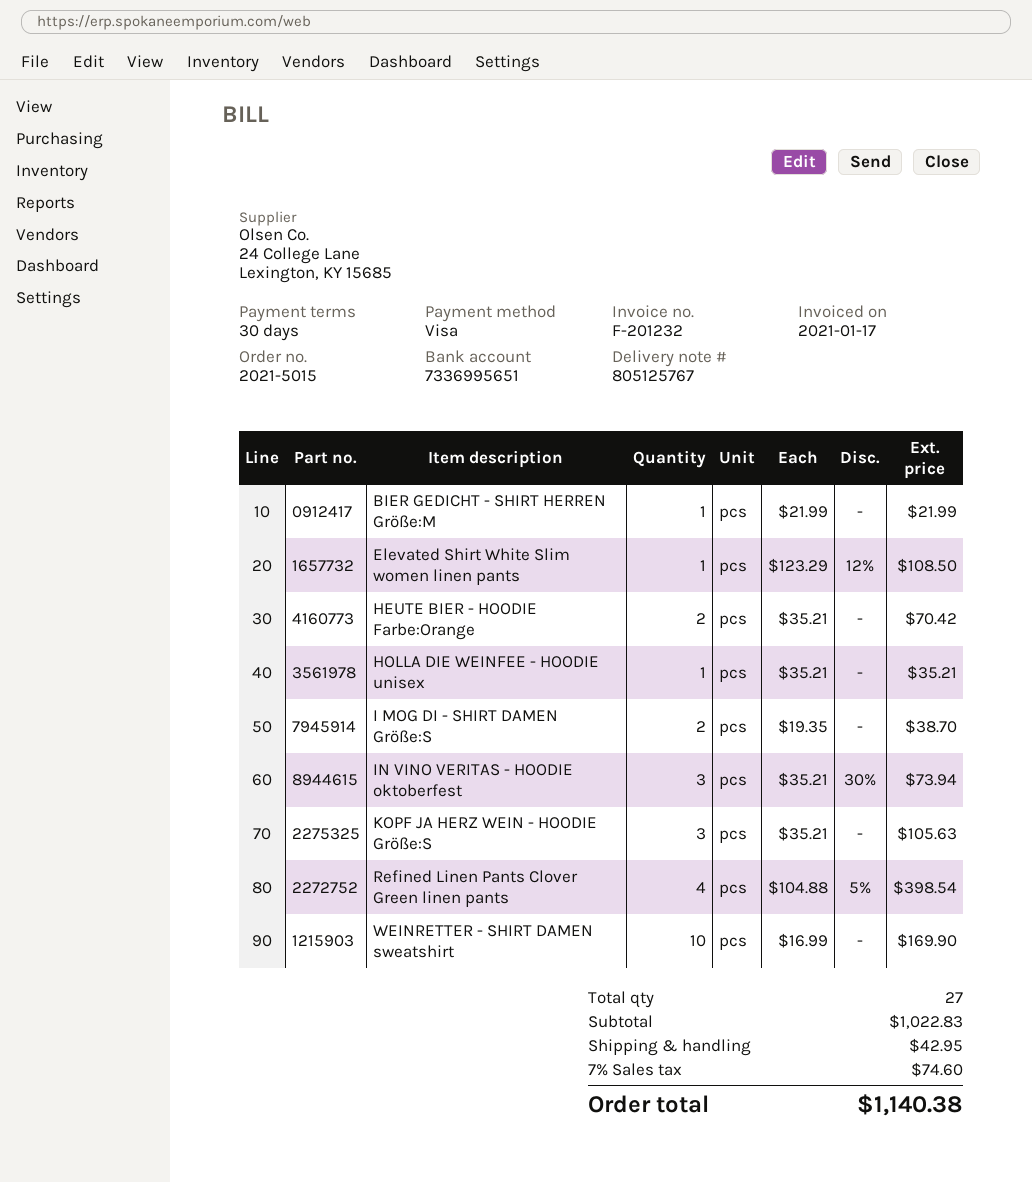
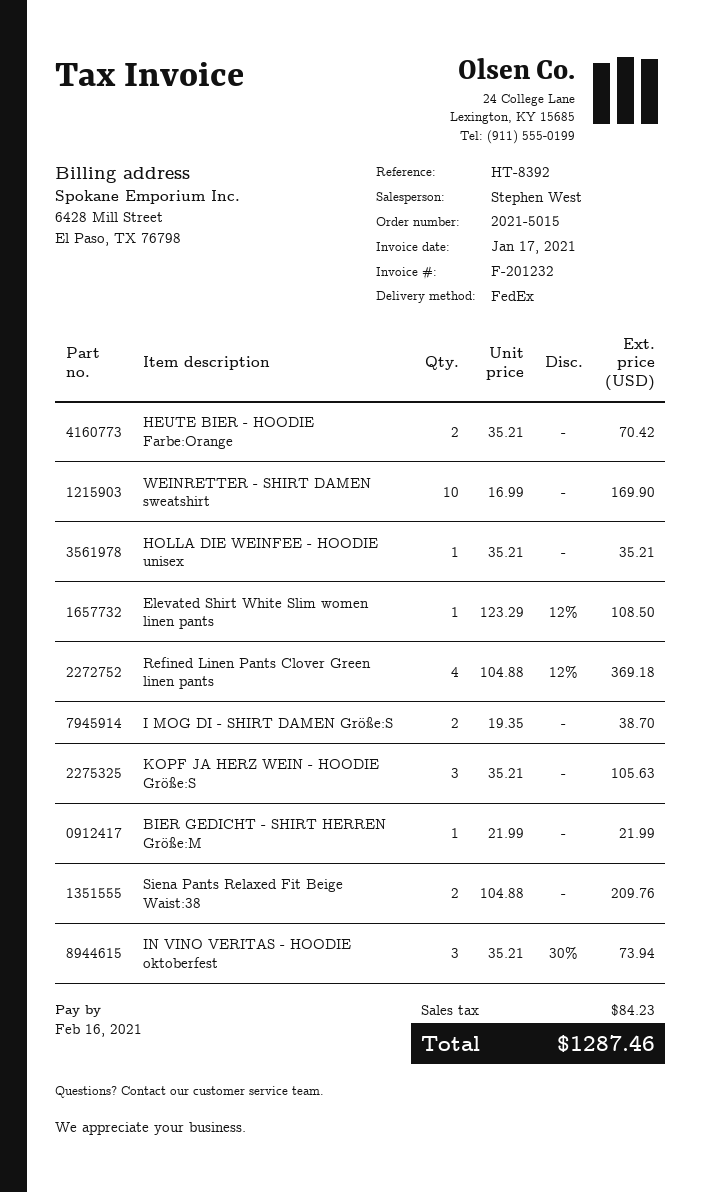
Refined Linen Pants Clover Green linen pants: 4 x 104.88 - 5% = 398.54 -> 4 x 104.88 - 12% = 369.18
Siena Pants Relaxed Fit Beige Waist:38: none -> 2 x 104.88 = 209.76
shipping: 42.95 -> none
tax: 74.60 -> 84.23
total: 1140.38 -> 1287.46

